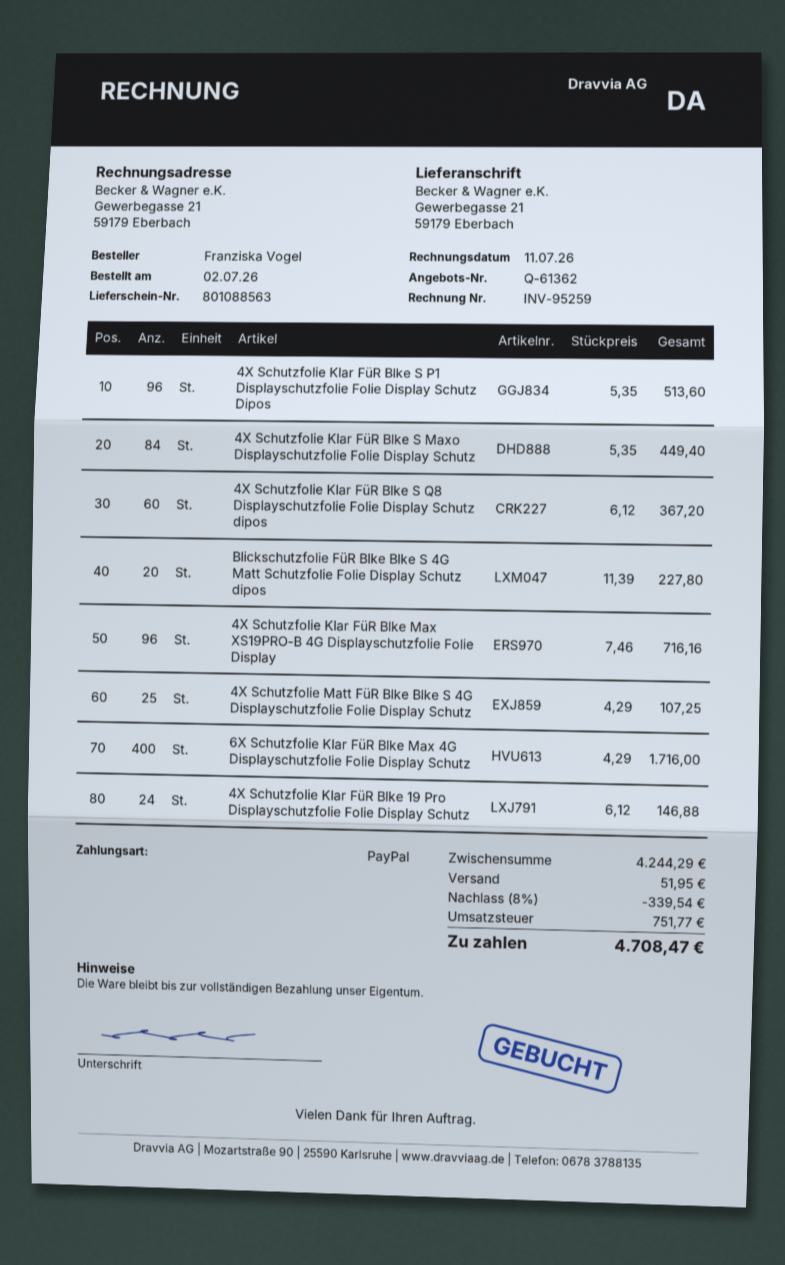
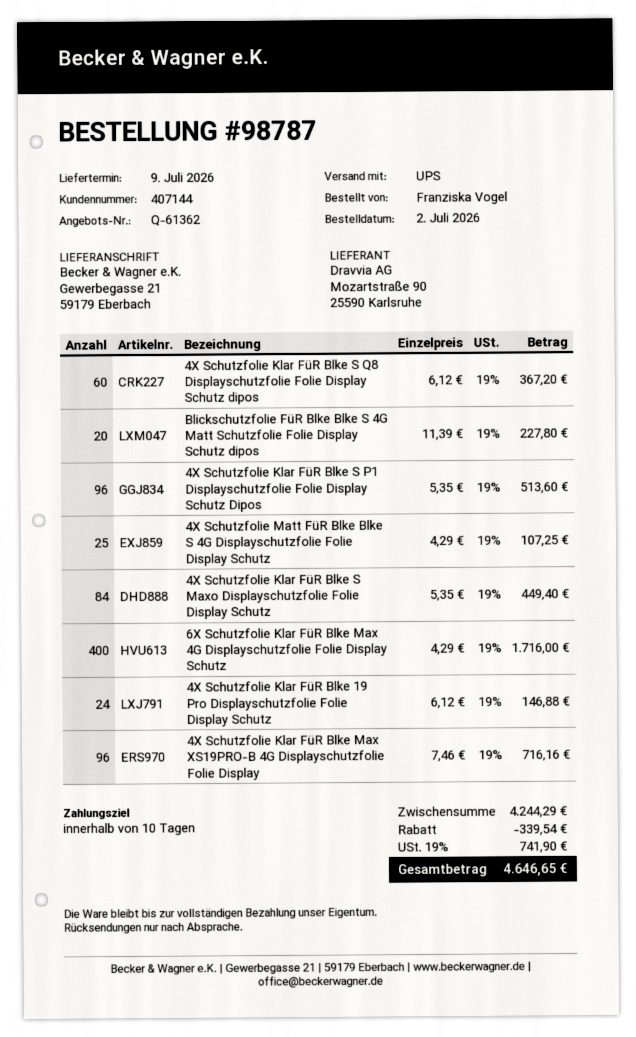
shipping: 51.95 -> none
tax: 751.77 -> 741.90
total: 4708.47 -> 4646.65

